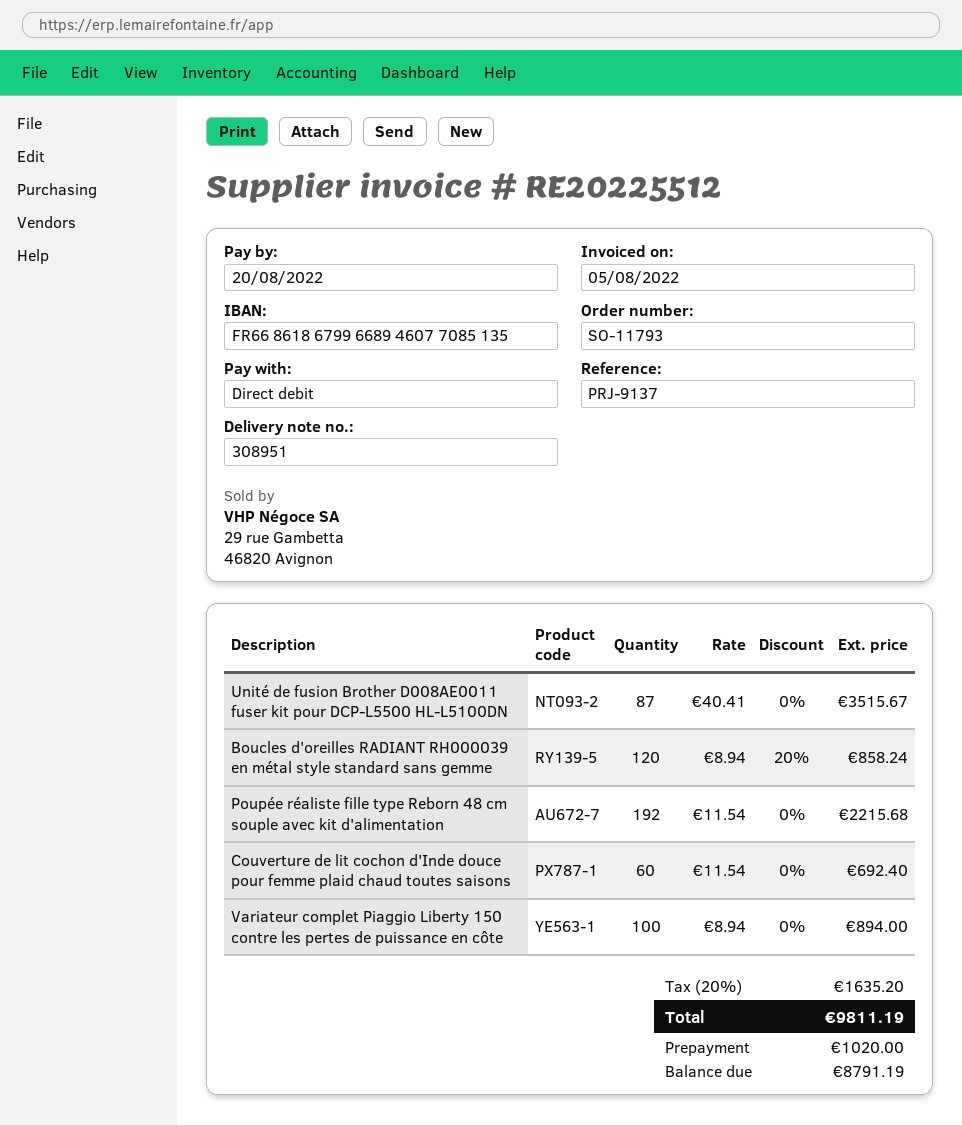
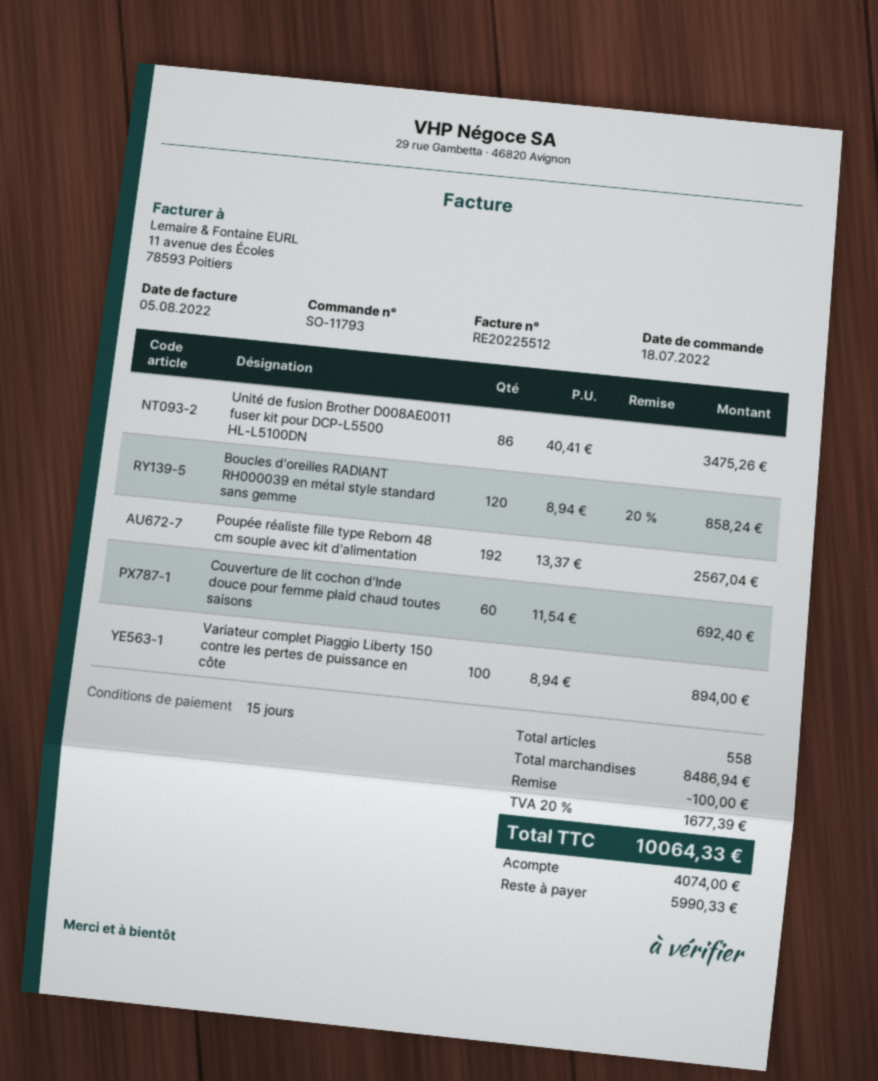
Unité de fusion Brother D008AE0011 fuser kit pour DCP-L5500 HL-L5100DN: 87 x 40.41 = 3515.67 -> 86 x 40.41 = 3475.26
Poupée réaliste fille type Reborn 48 cm souple avec kit d'alimentation: 192 x 11.54 = 2215.68 -> 192 x 13.37 = 2567.04
discount: none -> 100.00
tax: 20% = 1635.20 -> 20% = 1677.39
total: 9811.19 -> 10064.33
deposit: 1020.00 -> 4074.00
balance: 8791.19 -> 5990.33

